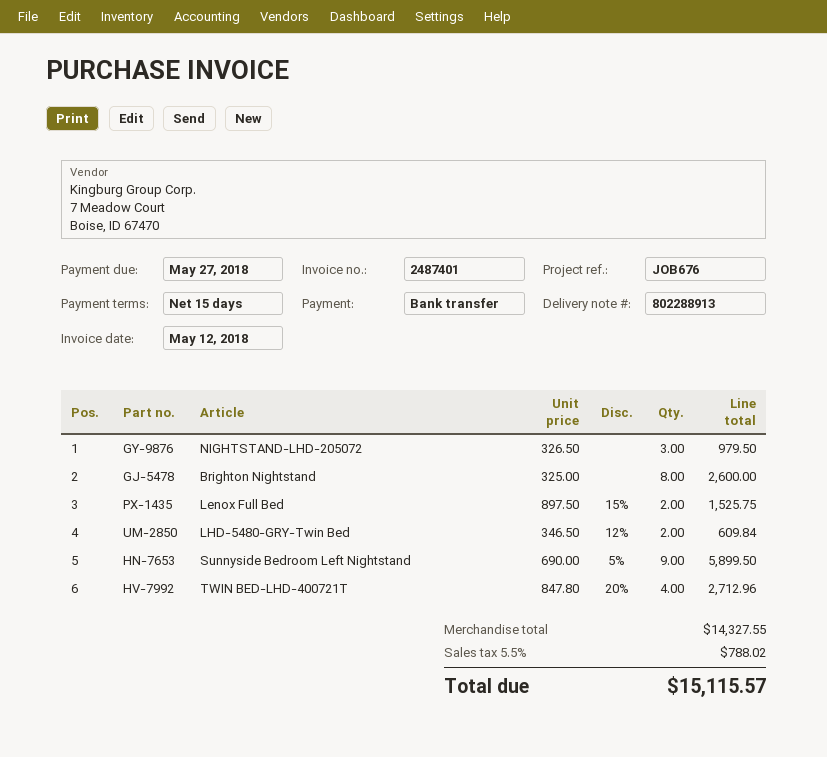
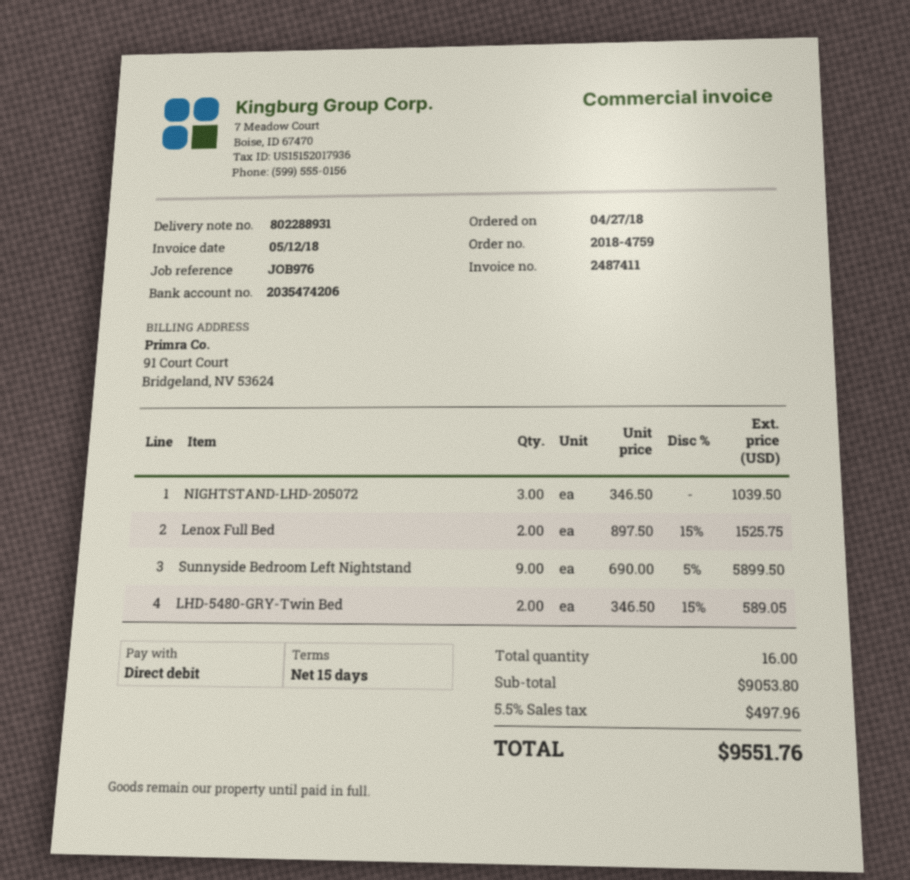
delivery note number: 802288913 -> 802288931
invoice number: 2487401 -> 2487411
reference: JOB676 -> JOB976
payment method: bank transfer -> direct debit
NIGHTSTAND-LHD-205072: 3 x 326.50 = 979.50 -> 3 x 346.50 = 1039.50
Brighton Nightstand: 8 x 325.00 = 2600.00 -> none
LHD-5480-GRY-Twin Bed: 2 x 346.50 - 12% = 609.84 -> 2 x 346.50 - 15% = 589.05
TWIN BED-LHD-400721T: 4 x 847.80 - 20% = 2712.96 -> none
subtotal: 14327.55 -> 9053.80
tax: 5.5% = 788.02 -> 5.5% = 497.96
total: 15115.57 -> 9551.76

